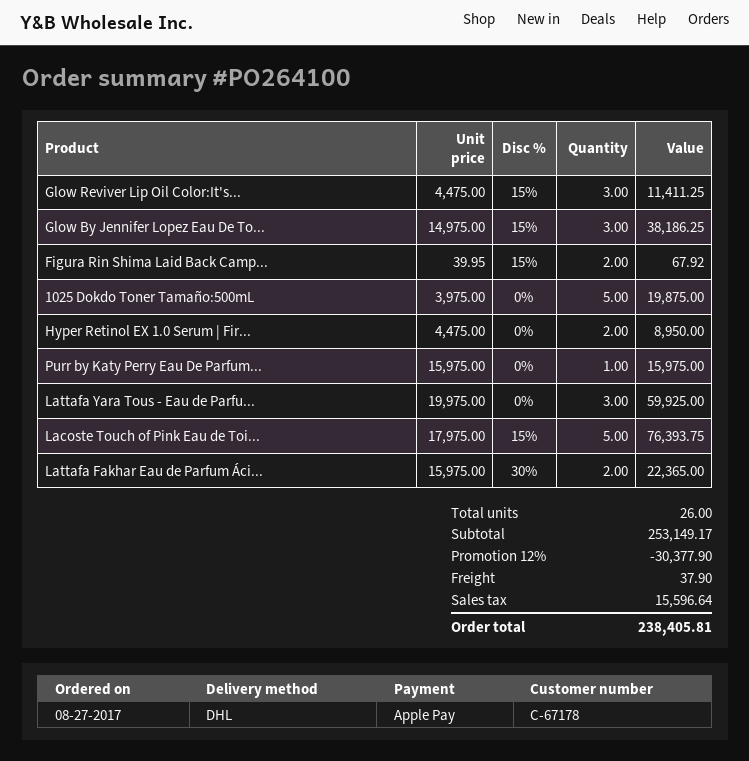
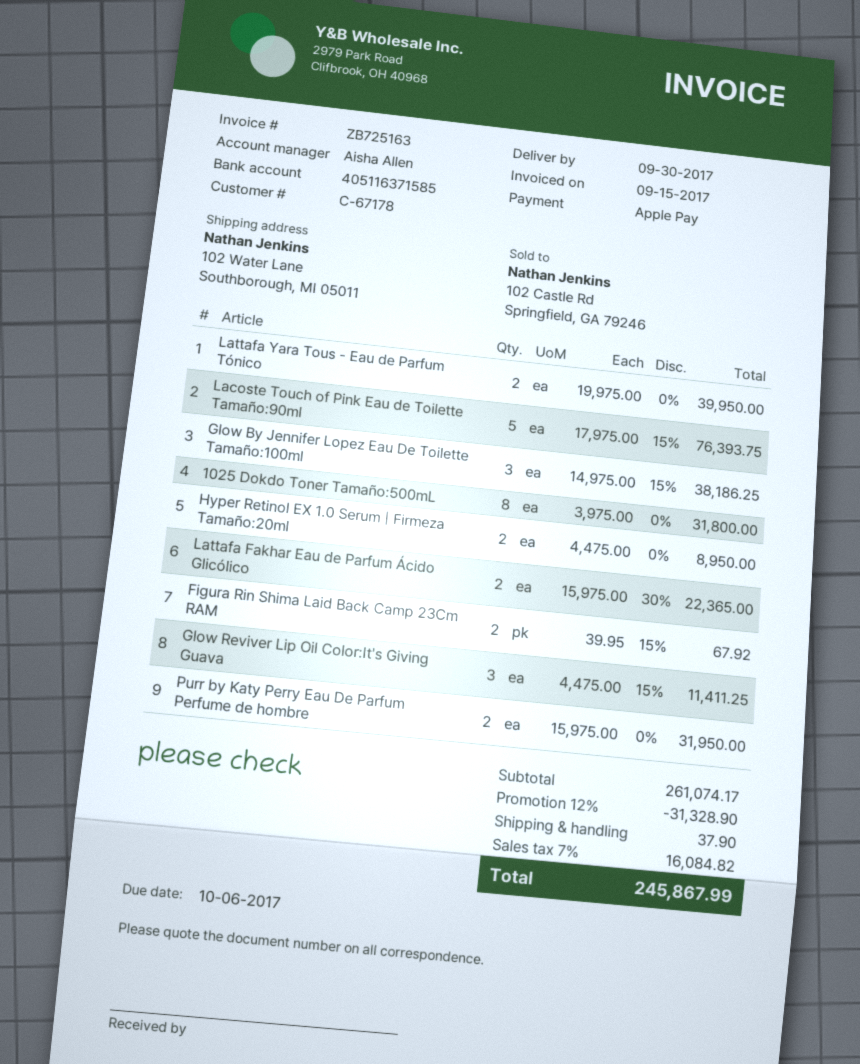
1025 Dokdo Toner Tamaño:500mL: 5 x 3975.00 = 19875.00 -> 8 x 3975.00 = 31800.00
Purr by Katy Perry Eau De Parfum...: 1 x 15975.00 = 15975.00 -> 2 x 15975.00 = 31950.00
Lattafa Yara Tous - Eau de Parfu...: 3 x 19975.00 = 59925.00 -> 2 x 19975.00 = 39950.00
subtotal: 253149.17 -> 261074.17
discount: 12% = 30377.90 -> 12% = 31328.90
tax: 15596.64 -> 16084.82
total: 238405.81 -> 245867.99

